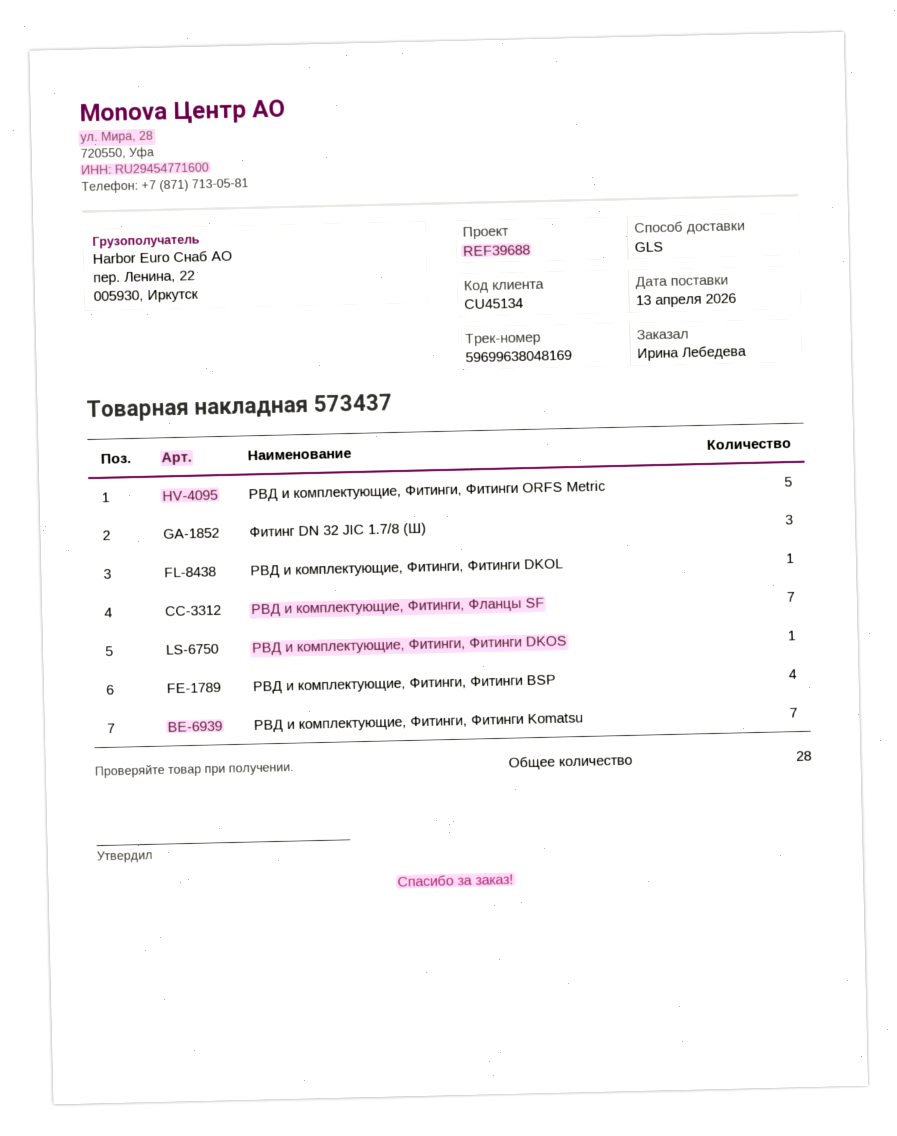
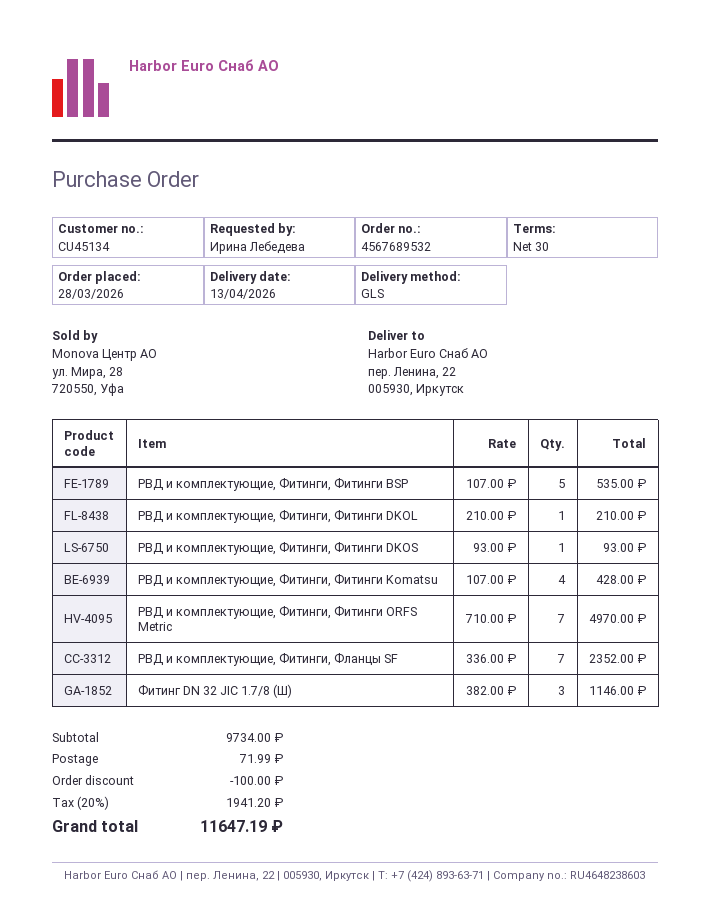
РВД и комплектующие, Фитинги, Фитинги ORFS Metric: 5 -> 7
РВД и комплектующие, Фитинги, Фитинги BSP: 4 -> 5
РВД и комплектующие, Фитинги, Фитинги Komatsu: 7 -> 4

